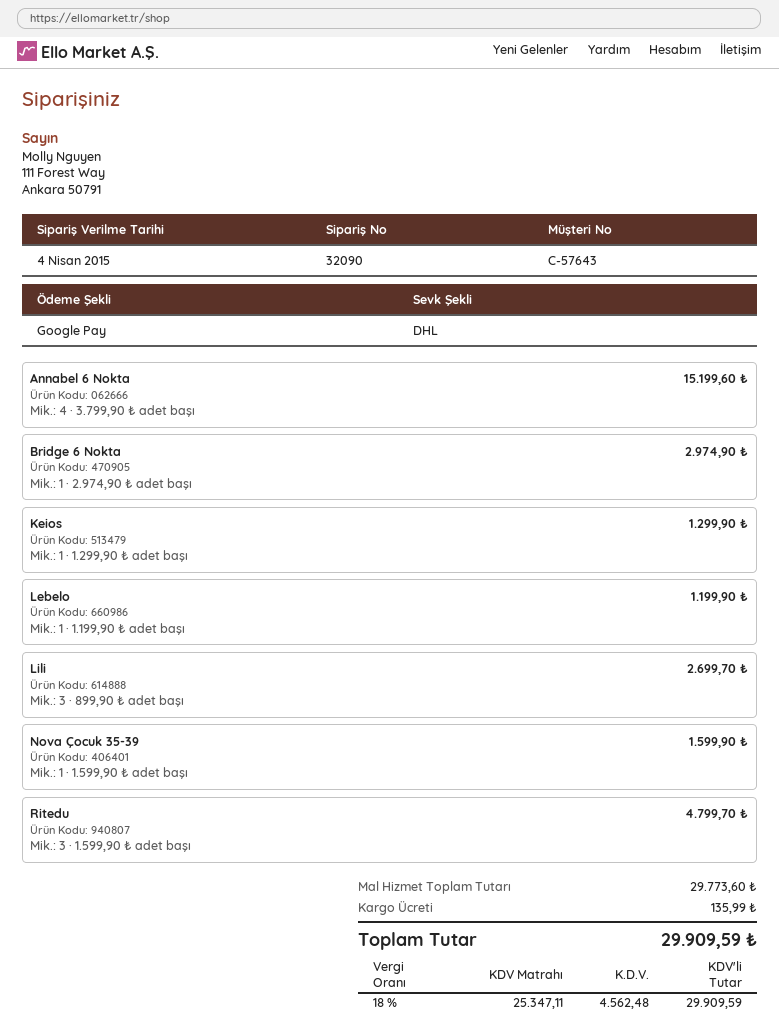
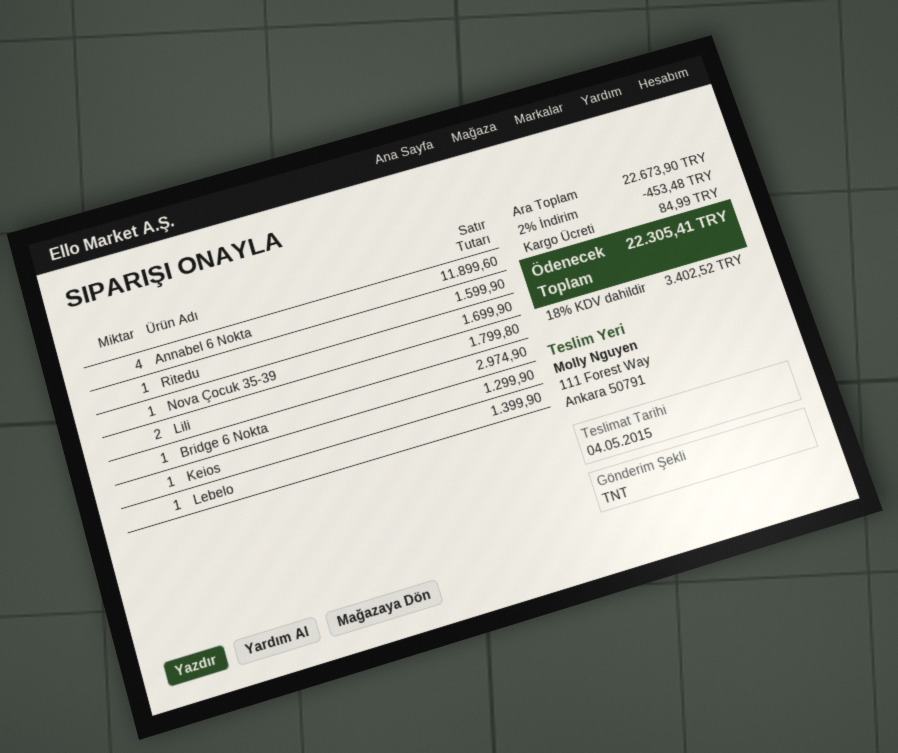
shipping method: DHL -> TNT
Annabel 6 Nokta: 4 for 15199.60 -> 4 for 11899.60
Lebelo: 1 for 1199.90 -> 1 for 1399.90
Lili: 3 for 2699.70 -> 2 for 1799.80
Nova Çocuk 35-39: 1 for 1599.90 -> 1 for 1699.90
Ritedu: 3 for 4799.70 -> 1 for 1599.90
subtotal: 29773.60 -> 22673.90
discount: none -> 2% = 453.48
shipping: 135.99 -> 84.99
tax: 18% = 4562.48 -> 18% = 3402.52
total: 29909.59 -> 22305.41

